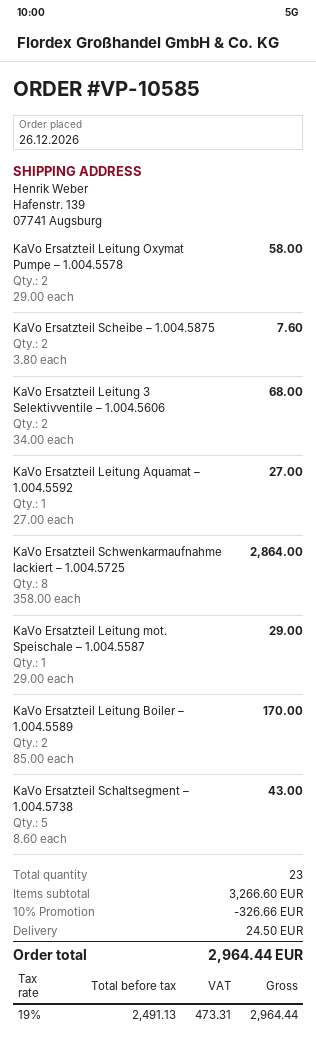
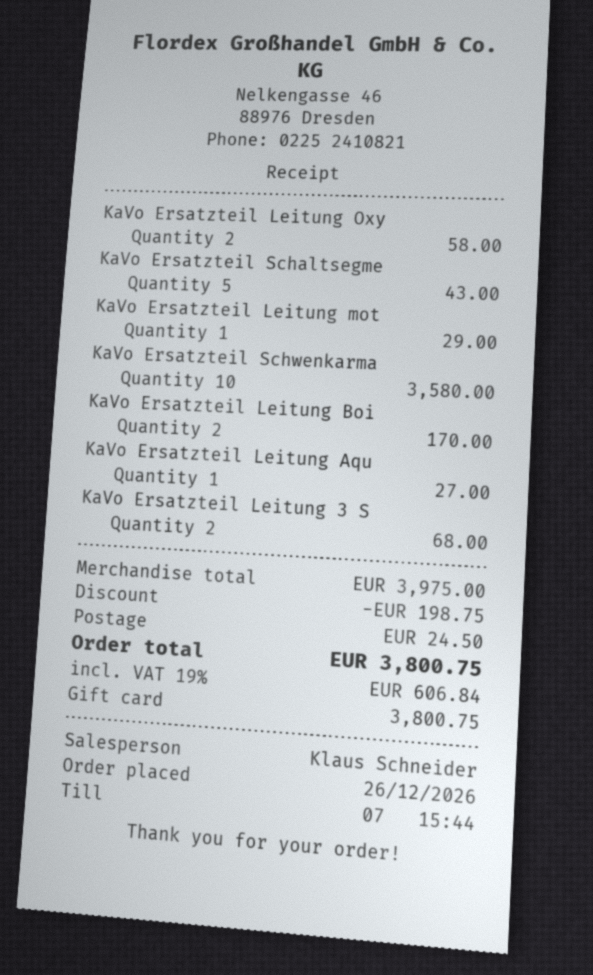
KaVo Ersatzteil Scheibe – 1.004.5875: 2 for 7.60 -> none
KaVo Ersatzteil Schwenkarmaufnahme lackiert – 1.004.5725: 8 for 2864.00 -> 10 for 3580.00
subtotal: 3266.60 -> 3975.00
discount: 326.66 -> 198.75
tax: 19% = 473.31 -> 19% = 606.84
total: 2964.44 -> 3800.75

